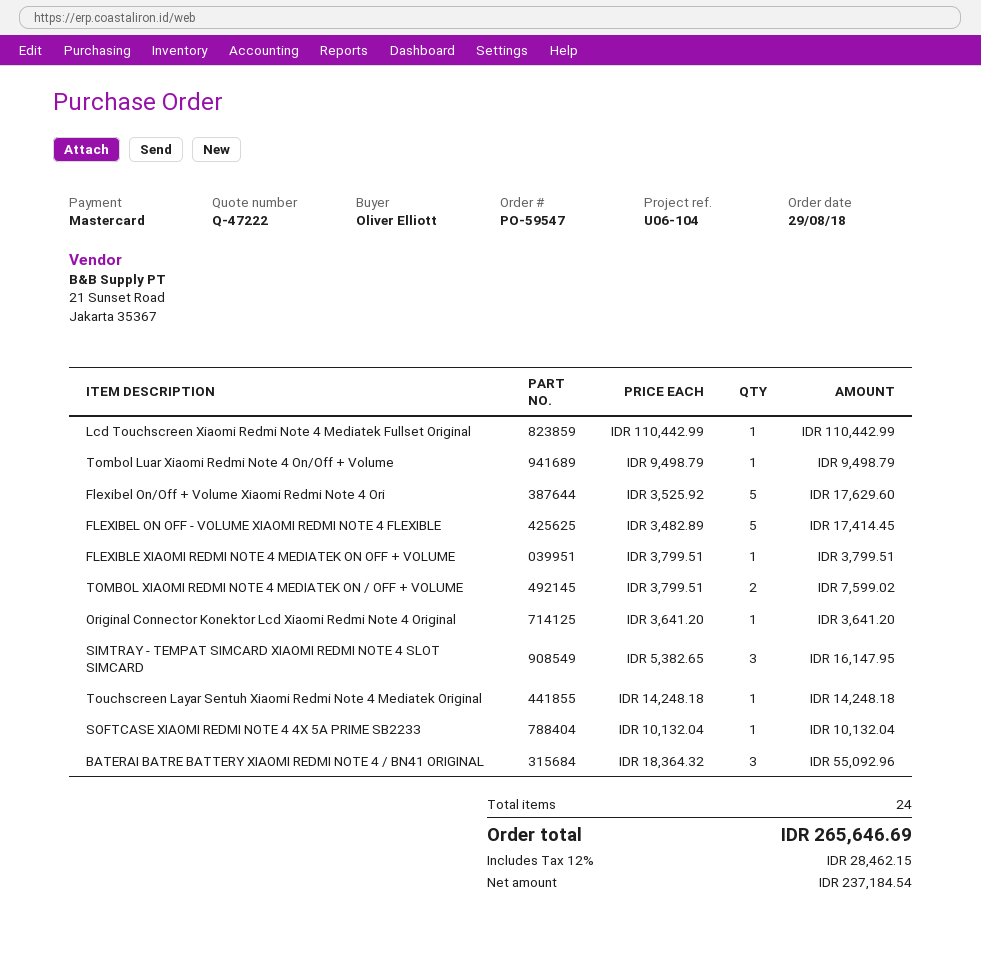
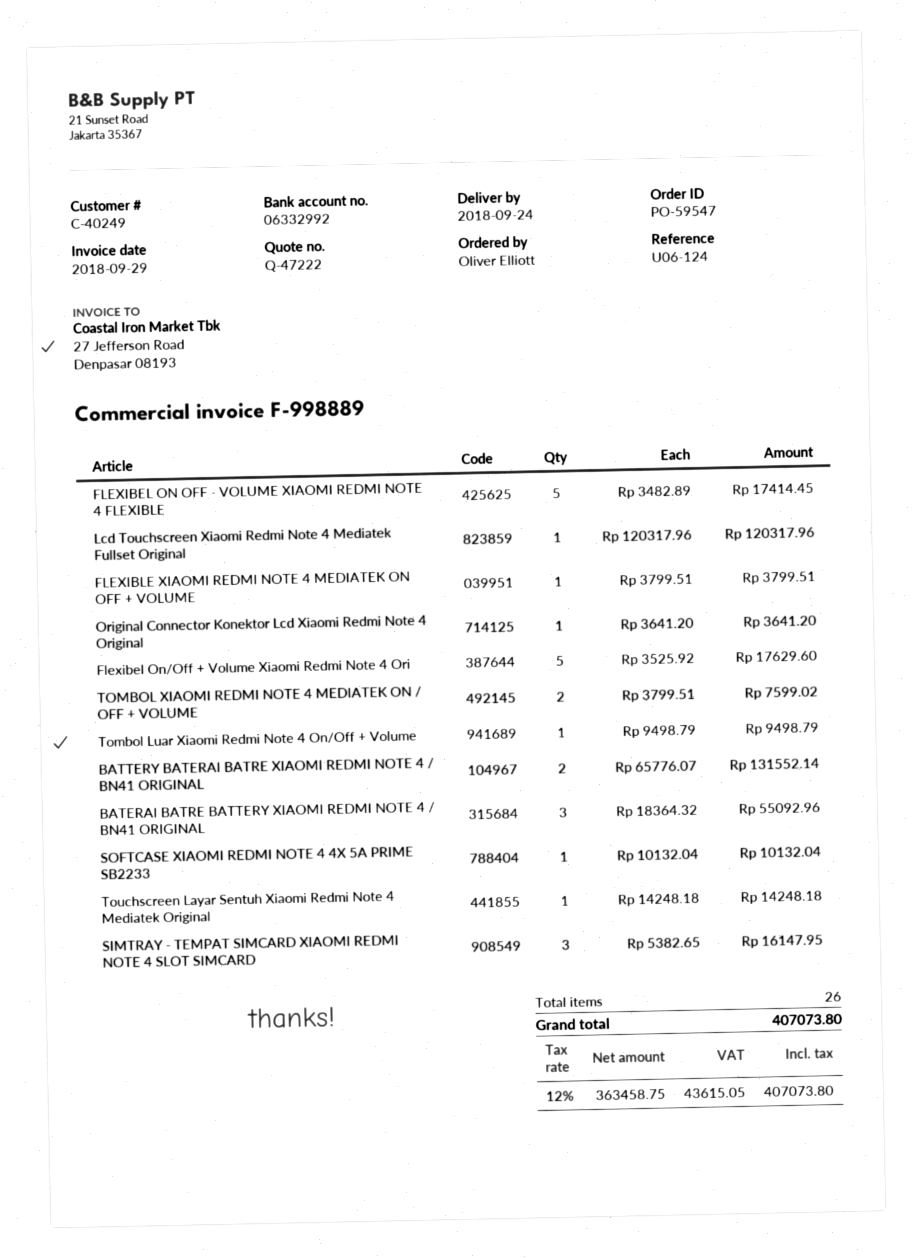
reference: U06-104 -> U06-124
Lcd Touchscreen Xiaomi Redmi Note 4 Mediatek Fullset Original: 1 x 110442.99 = 110442.99 -> 1 x 120317.96 = 120317.96
BATTERY BATERAI BATRE XIAOMI REDMI NOTE 4 / BN41 ORIGINAL: none -> 2 x 65776.07 = 131552.14
total quantity: 24 -> 26
net: 237184.54 -> 363458.75
tax: 12% = 28462.15 -> 12% = 43615.05
total: 265646.69 -> 407073.80

